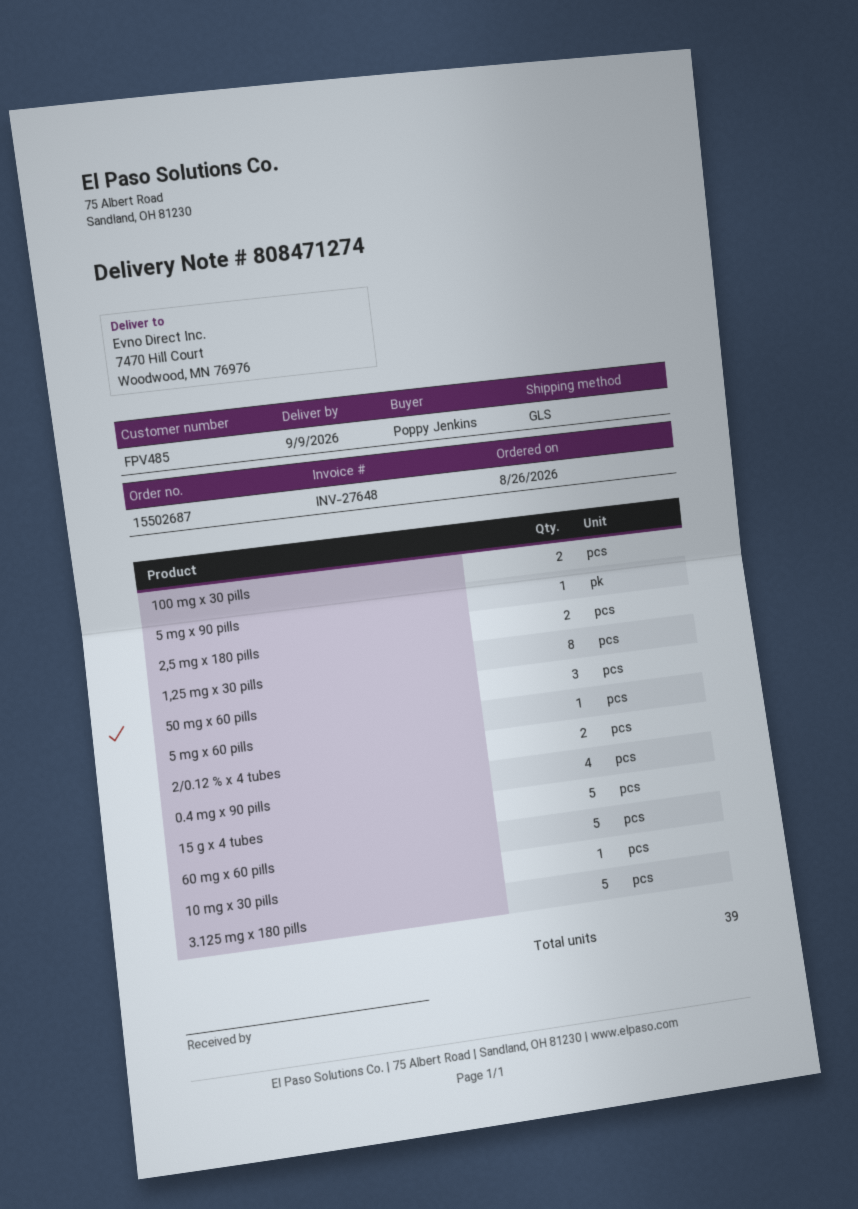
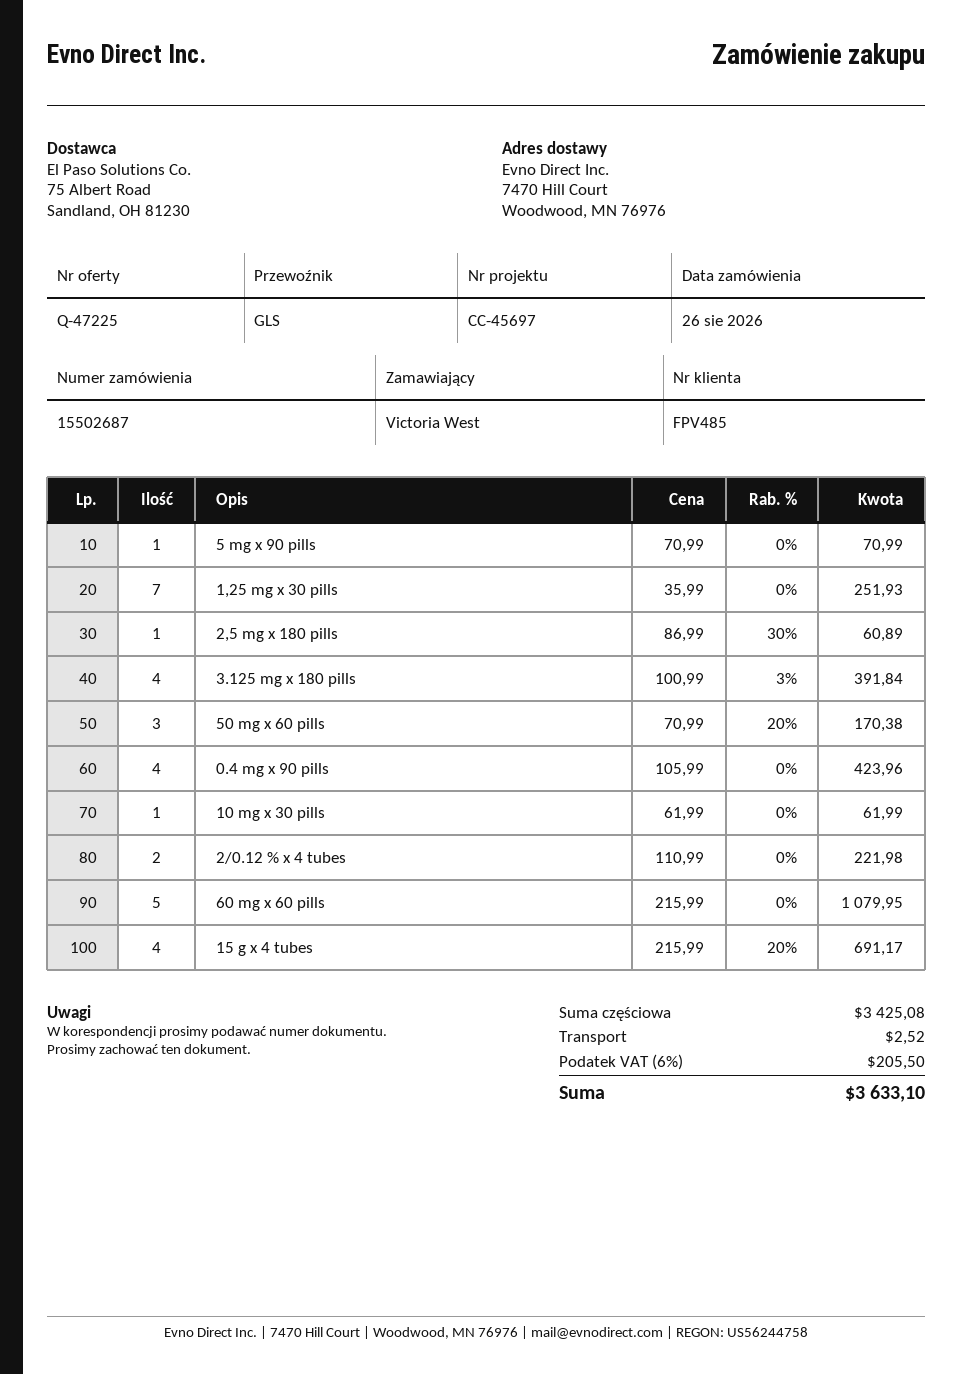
ordered by: Poppy Jenkins -> Victoria West
100 mg x 30 pills: 2 -> none
2,5 mg x 180 pills: 2 -> 1
1,25 mg x 30 pills: 8 -> 7
5 mg x 60 pills: 1 -> none
15 g x 4 tubes: 5 -> 4
3.125 mg x 180 pills: 5 -> 4

